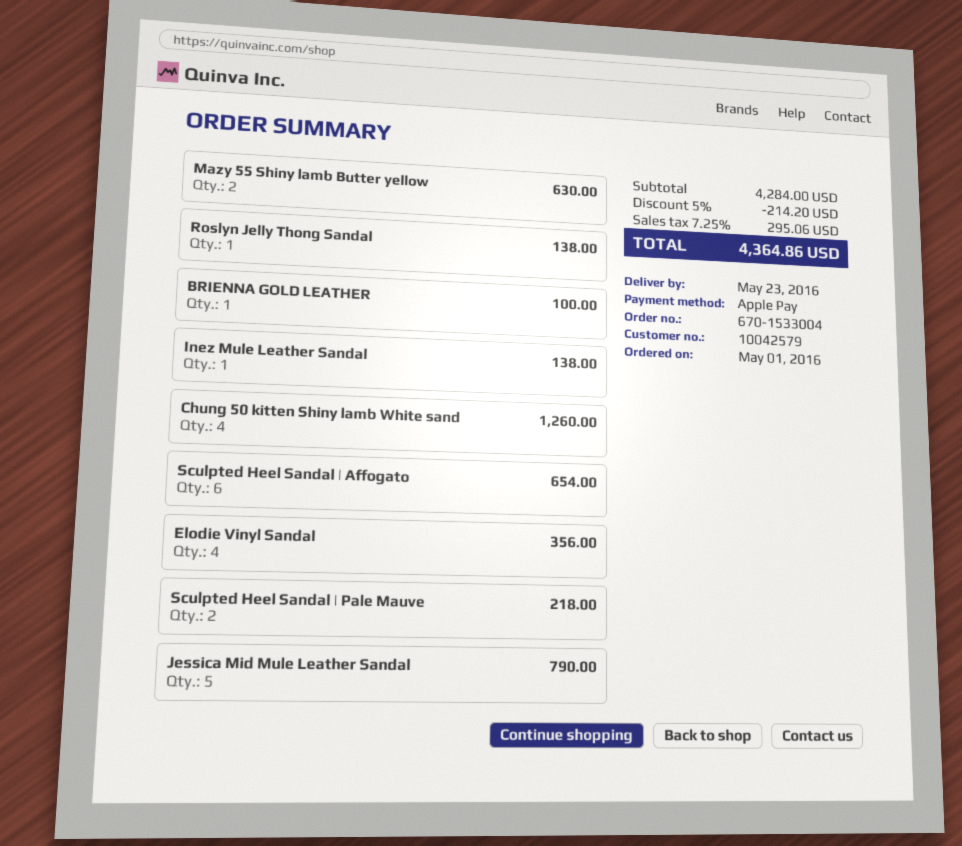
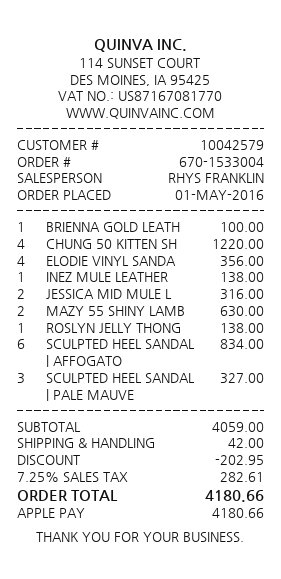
Chung 50 kitten Shiny lamb White sand: 4 for 1260.00 -> 4 for 1220.00
Sculpted Heel Sandal | Affogato: 6 for 654.00 -> 6 for 834.00
Sculpted Heel Sandal | Pale Mauve: 2 for 218.00 -> 3 for 327.00
Jessica Mid Mule Leather Sandal: 5 for 790.00 -> 2 for 316.00
subtotal: 4284.00 -> 4059.00
discount: 214.20 -> 202.95
shipping: none -> 42.00
tax: 7.25% = 295.06 -> 7.25% = 282.61
total: 4364.86 -> 4180.66

